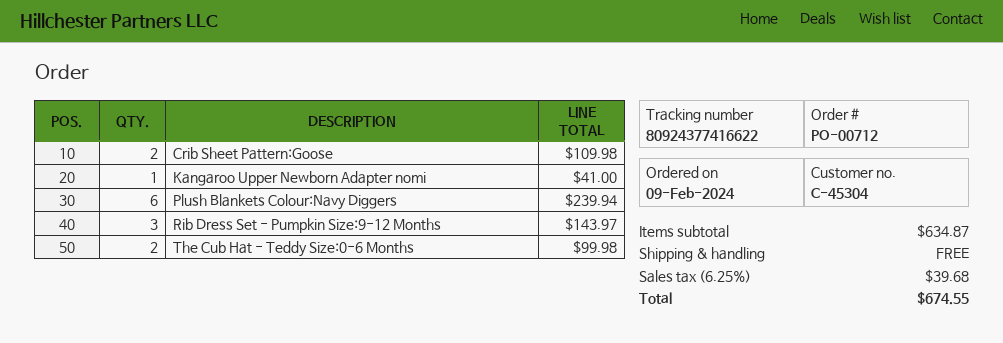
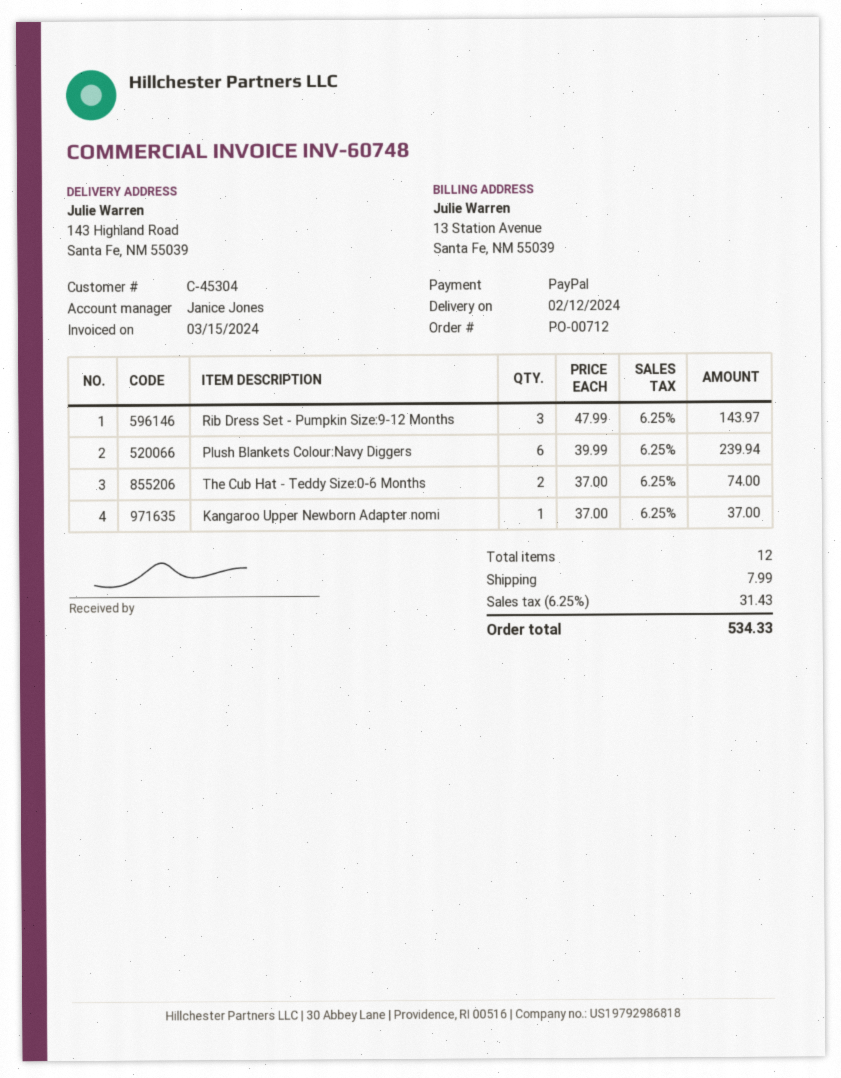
Crib Sheet Pattern:Goose: 2 for 109.98 -> none
Kangaroo Upper Newborn Adapter nomi: 1 for 41.00 -> 1 for 37.00
The Cub Hat - Teddy Size:0-6 Months: 2 for 99.98 -> 2 for 74.00
shipping: 0.00 -> 7.99
tax: 6.25% = 39.68 -> 6.25% = 31.43
total: 674.55 -> 534.33

